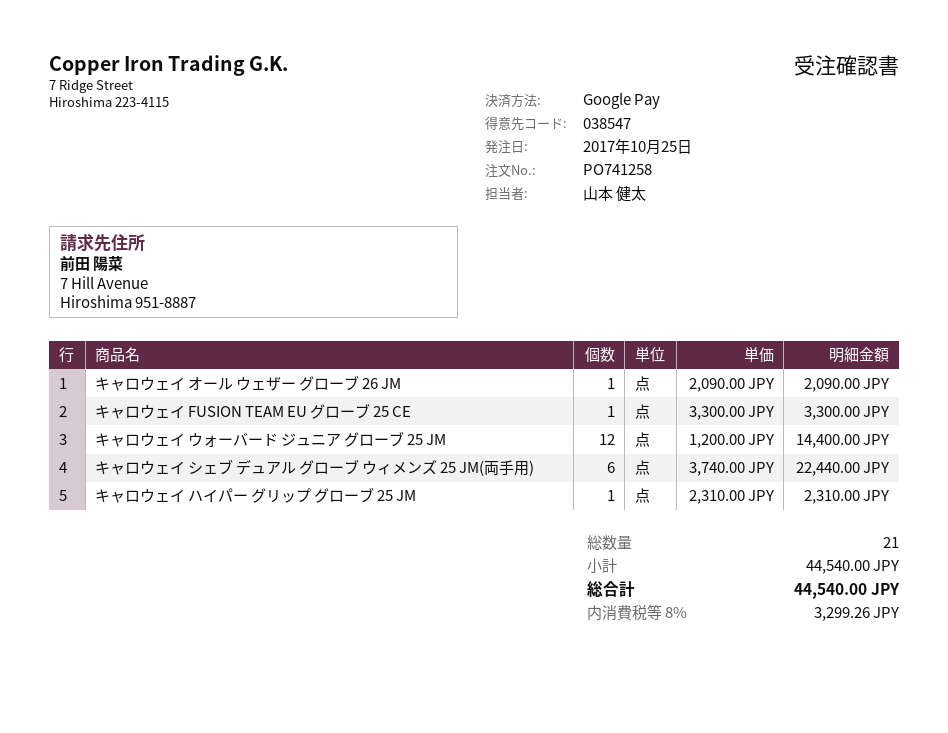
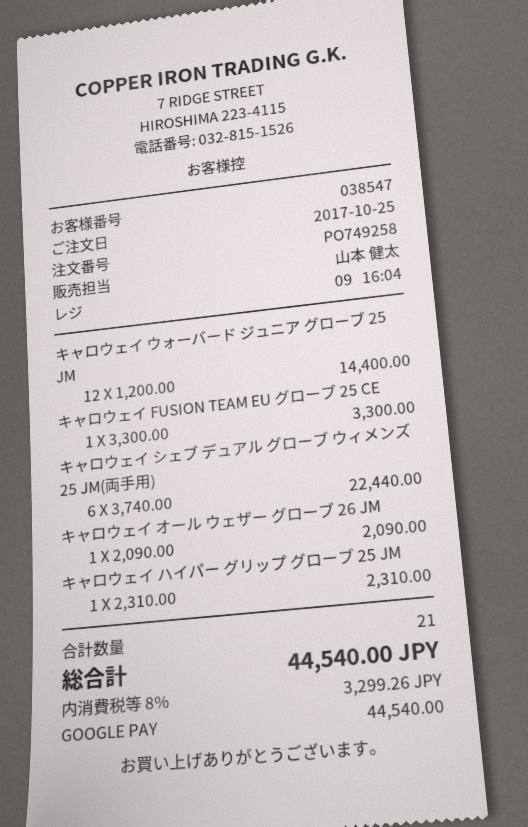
order number: PO741258 -> PO749258

